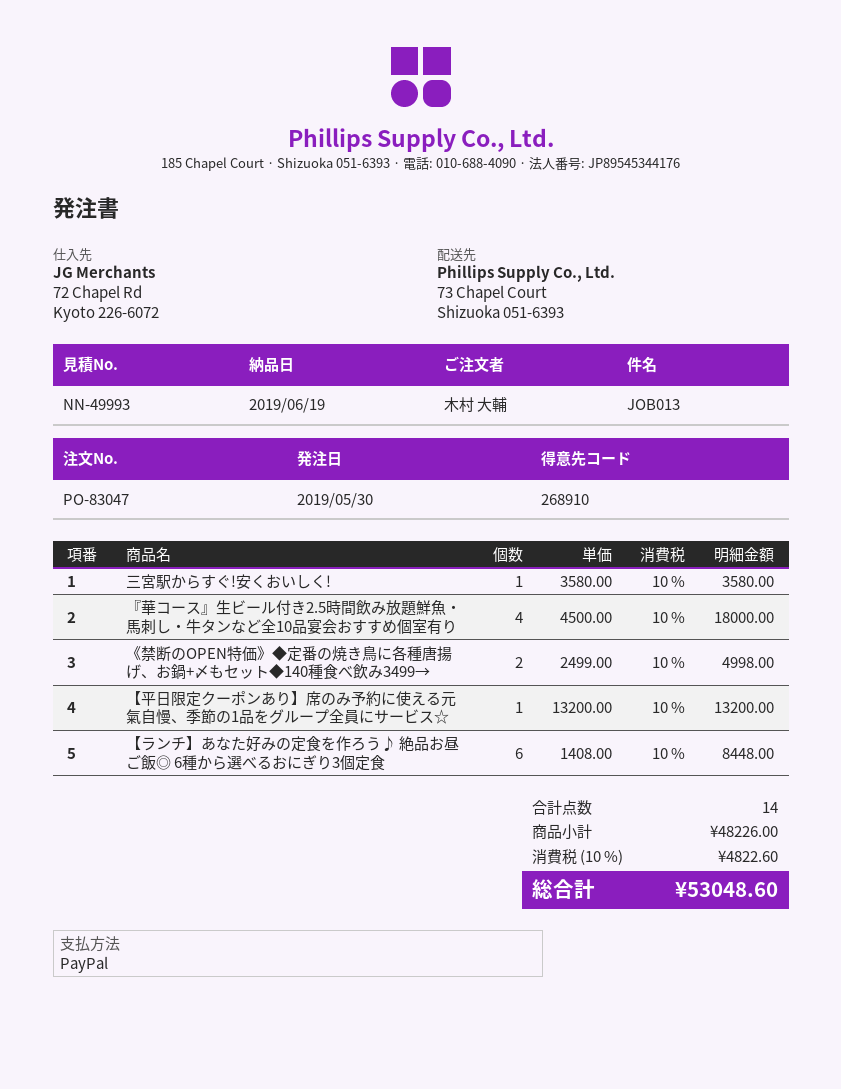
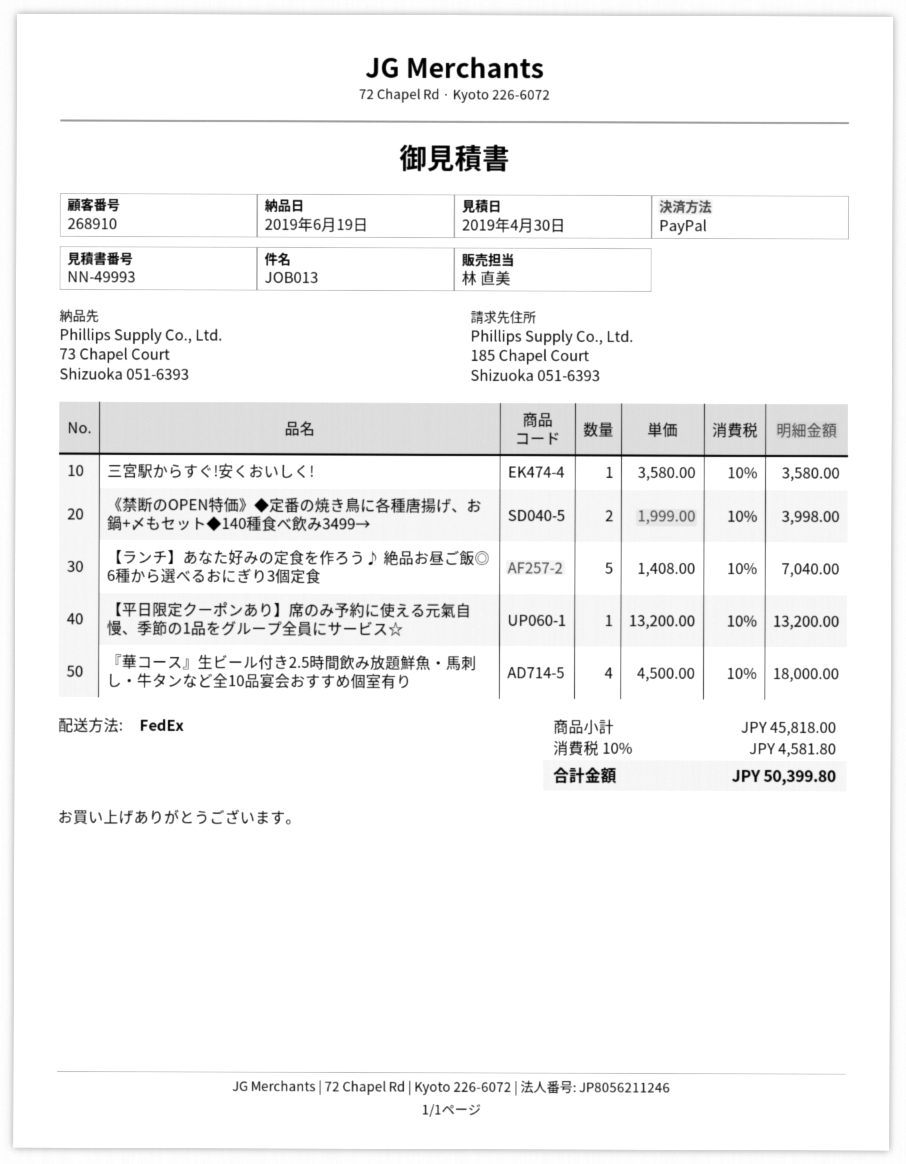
《禁断のOPEN特価》◆定番の焼き鳥に各種唐揚げ、お鍋+〆もセット◆140種食べ飲み3499→: 2 x 2499.00 = 4998.00 -> 2 x 1999.00 = 3998.00
【ランチ】あなた好みの定食を作ろう♪ 絶品お昼ご飯◎ 6種から選べるおにぎり3個定食: 6 x 1408.00 = 8448.00 -> 5 x 1408.00 = 7040.00
subtotal: 48226.00 -> 45818.00
tax: 10% = 4822.60 -> 10% = 4581.80
total: 53048.60 -> 50399.80

